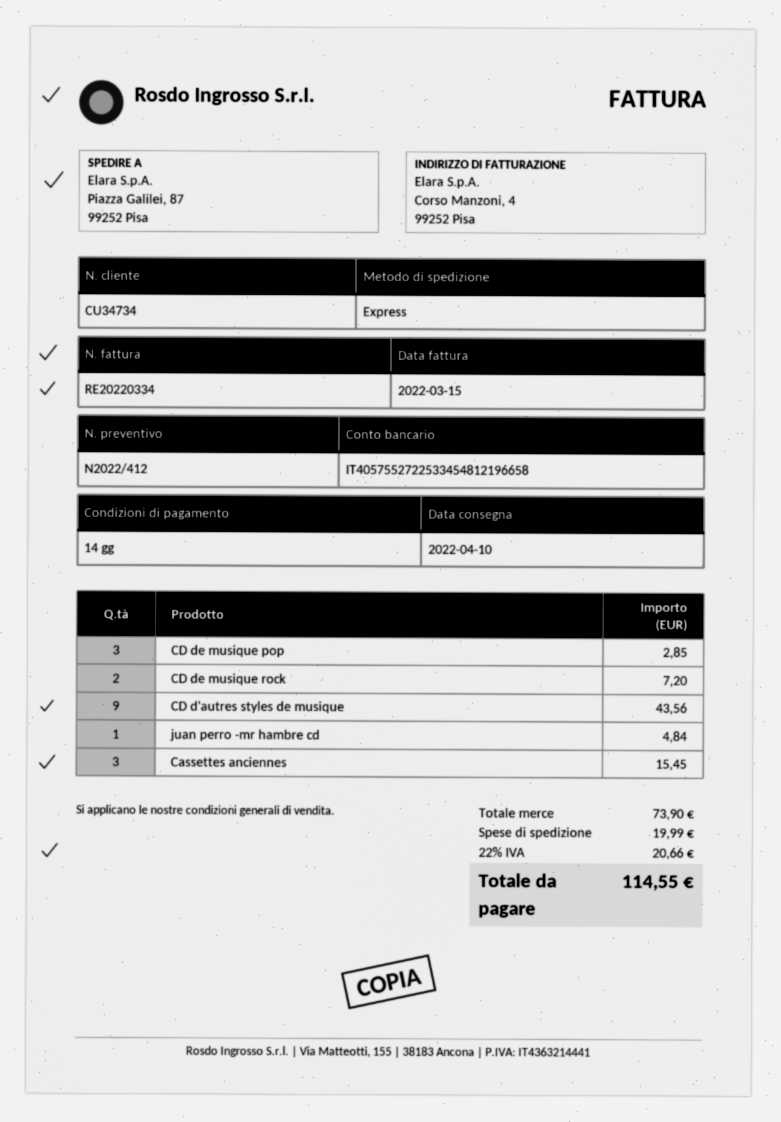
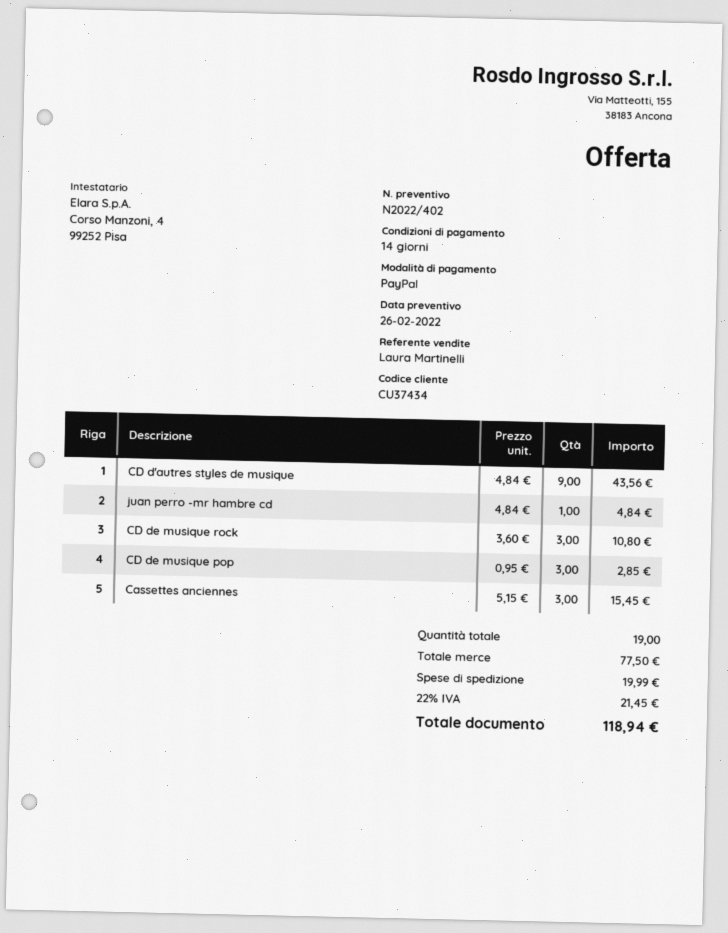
quote number: N2022/412 -> N2022/402
customer number: CU34734 -> CU37434
CD de musique rock: 2 for 7.20 -> 3 for 10.80
subtotal: 73.90 -> 77.50
tax: 22% = 20.66 -> 22% = 21.45
total: 114.55 -> 118.94

